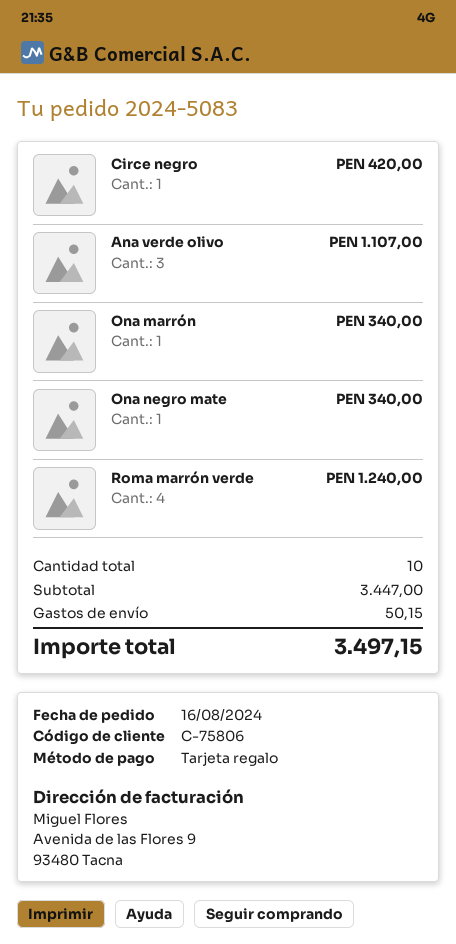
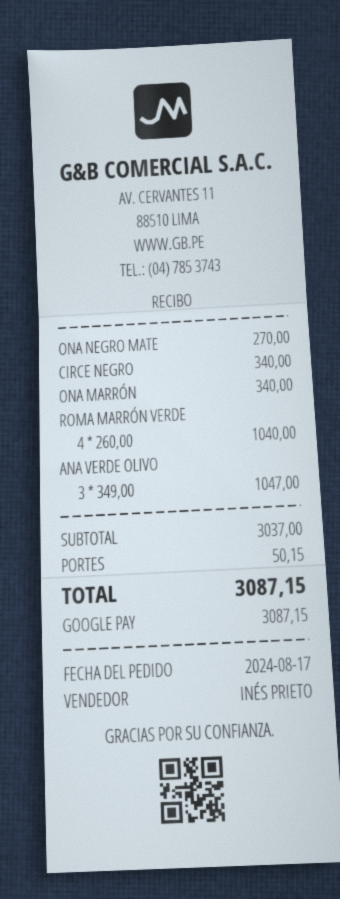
order date: 2024-08-16 -> 2024-08-17
payment method: gift card -> Google Pay
Circe negro: 1 for 420.00 -> 1 for 340.00
Ana verde olivo: 3 for 1107.00 -> 3 for 1047.00
Ona negro mate: 1 for 340.00 -> 1 for 270.00
Roma marrón verde: 4 for 1240.00 -> 4 for 1040.00
subtotal: 3447.00 -> 3037.00
total: 3497.15 -> 3087.15

